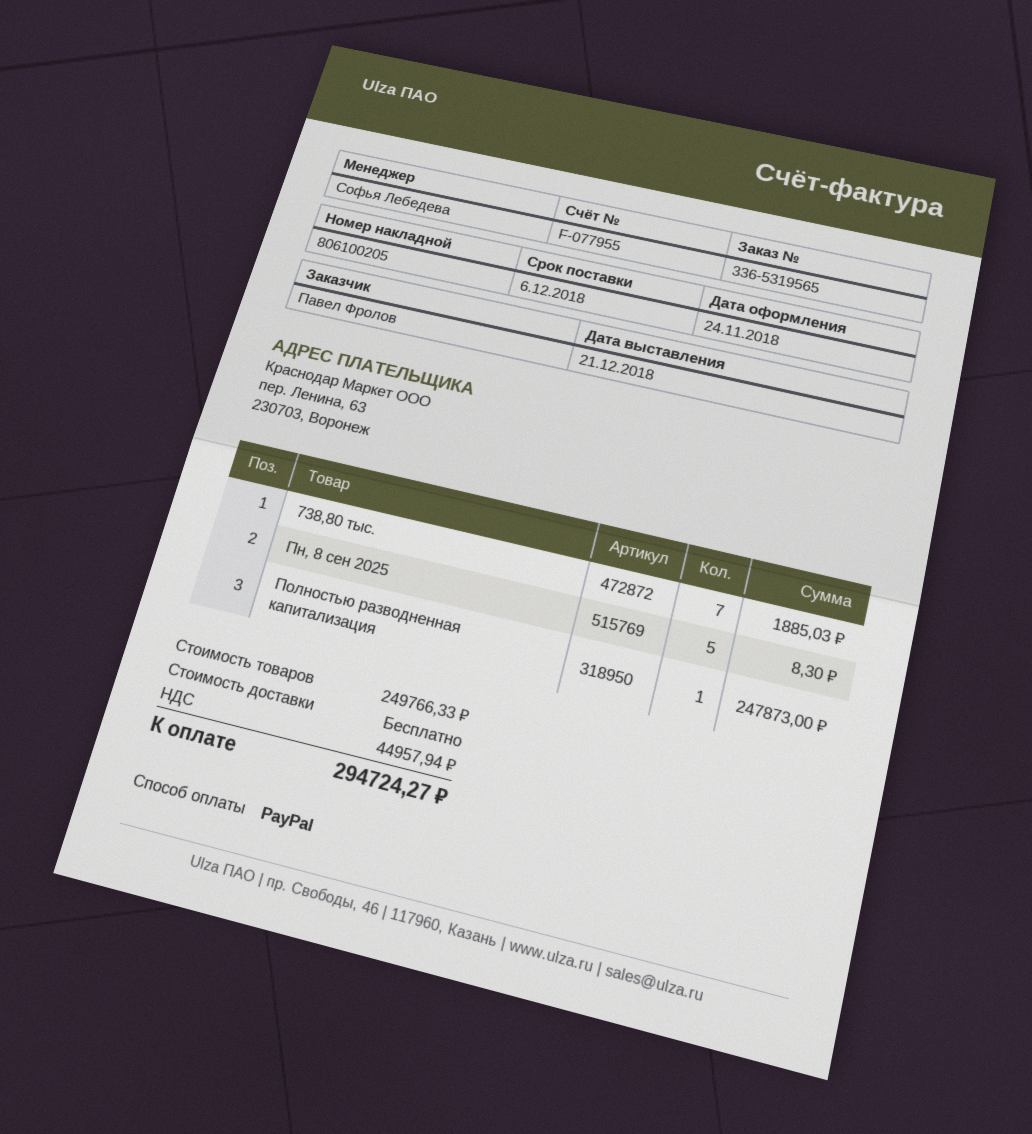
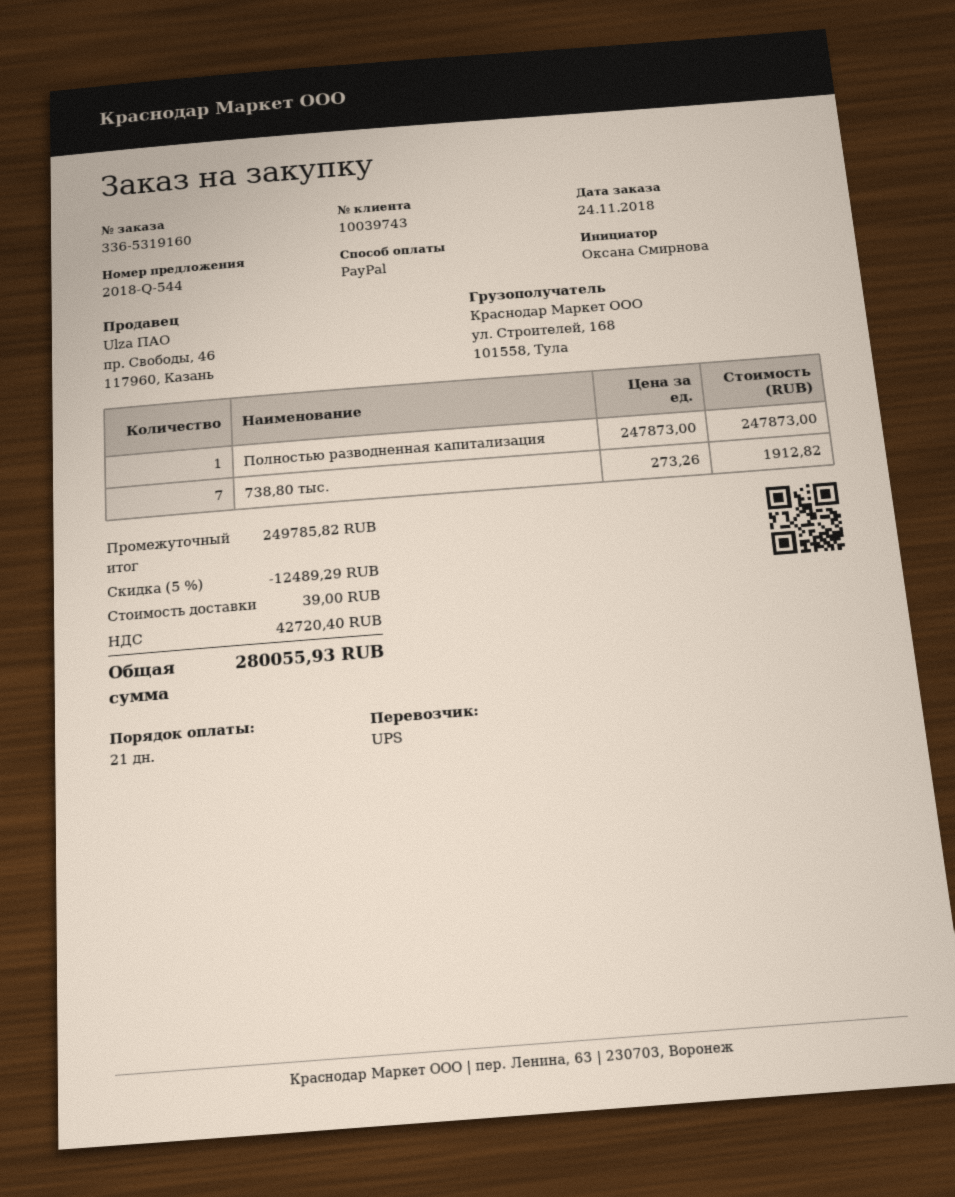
order number: 336-5319565 -> 336-5319160
ordered by: Павел Фролов -> Оксана Смирнова
738,80 тыс.: 7 for 1885.03 -> 7 for 1912.82
Пн, 8 сен 2025: 5 for 8.30 -> none
subtotal: 249766.33 -> 249785.82
discount: none -> 5% = 12489.29
shipping: 0.00 -> 39.00
tax: 44957.94 -> 42720.40
total: 294724.27 -> 280055.93

